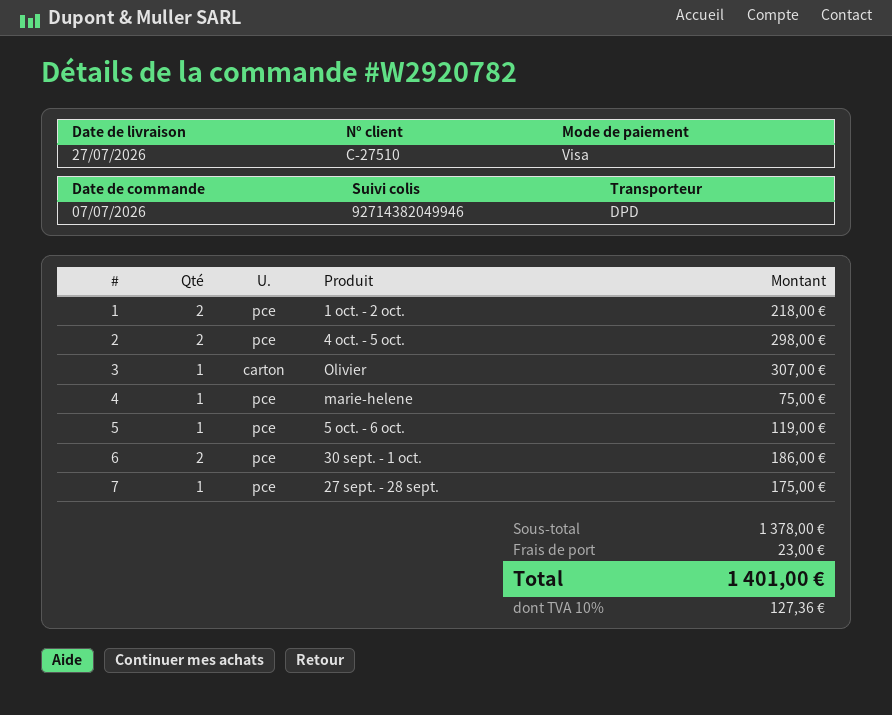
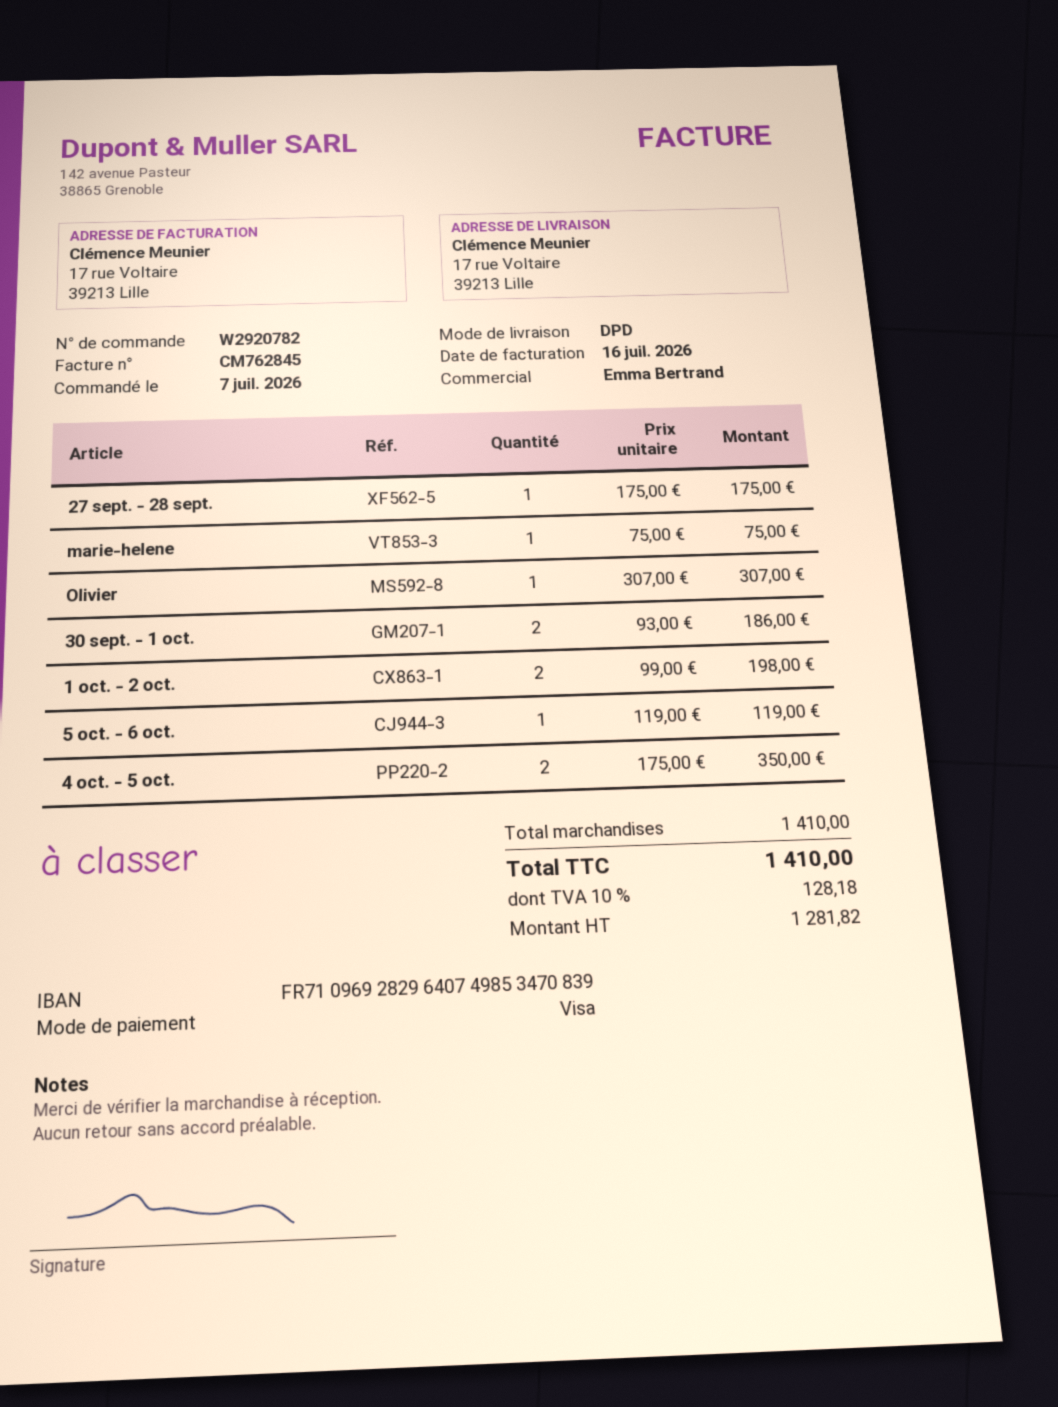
1 oct. - 2 oct.: 2 for 218.00 -> 2 for 198.00
4 oct. - 5 oct.: 2 for 298.00 -> 2 for 350.00
subtotal: 1378.00 -> 1410.00
shipping: 23.00 -> none
tax: 10% = 127.36 -> 10% = 128.18
total: 1401.00 -> 1410.00

